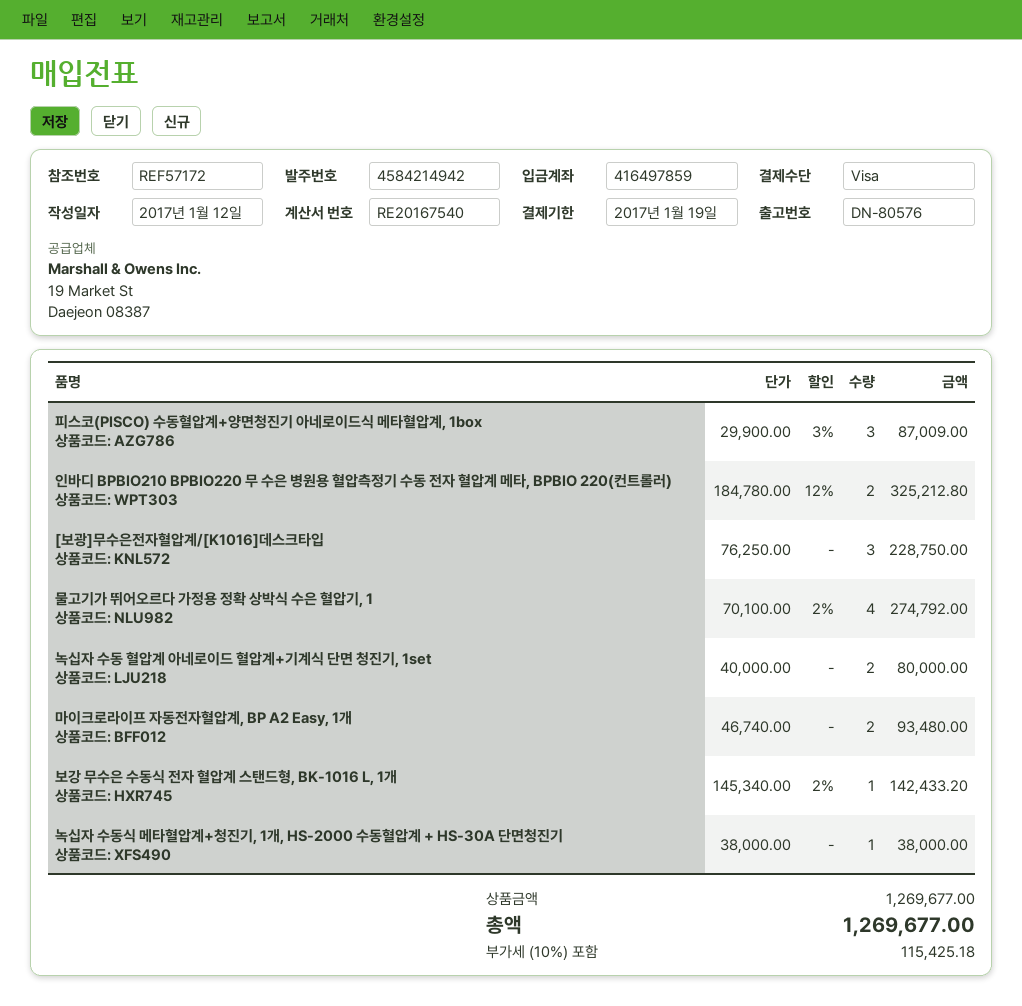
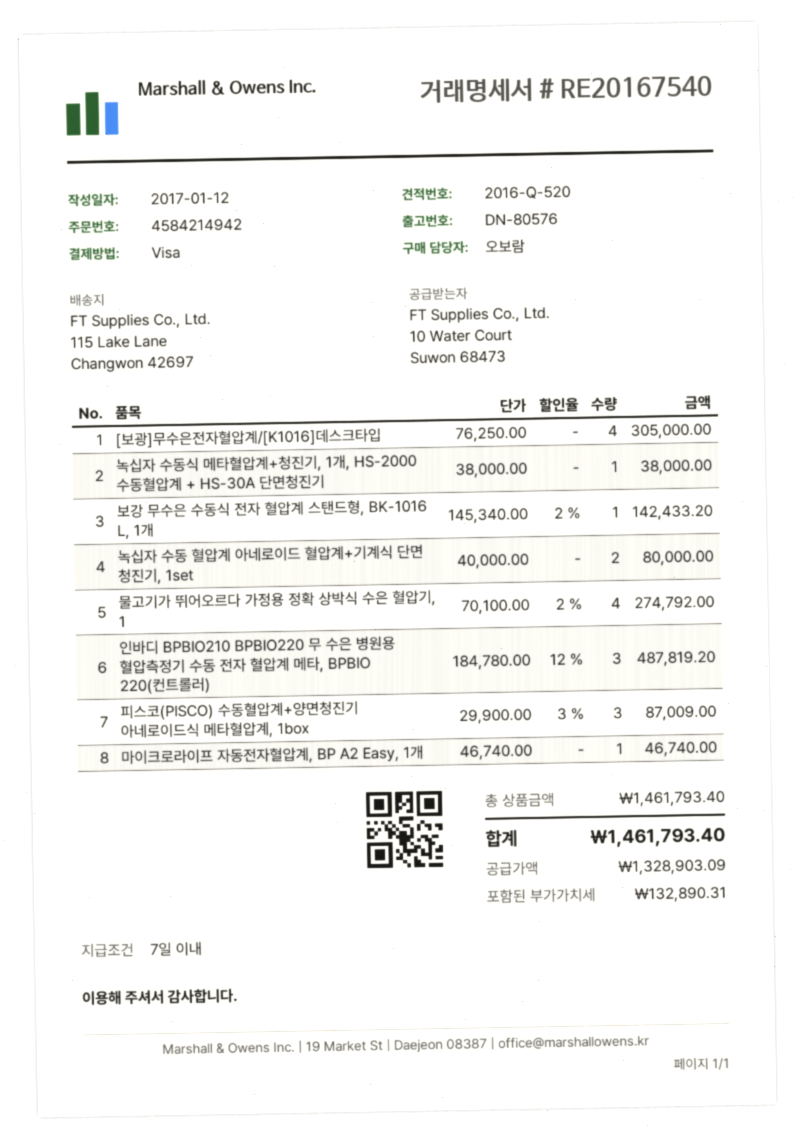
인바디 BPBIO210 BPBIO220 무 수은 병원용 혈압측정기 수동 전자 혈압계 메타, BPBIO 220(컨트롤러): 2 x 184780.00 - 12% = 325212.80 -> 3 x 184780.00 - 12% = 487819.20
[보광]무수은전자혈압계/[K1016]데스크타입: 3 x 76250.00 = 228750.00 -> 4 x 76250.00 = 305000.00
마이크로라이프 자동전자혈압계, BP A2 Easy, 1개: 2 x 46740.00 = 93480.00 -> 1 x 46740.00 = 46740.00
subtotal: 1269677.00 -> 1461793.40
tax: 115425.18 -> 132890.31
total: 1269677.00 -> 1461793.40

